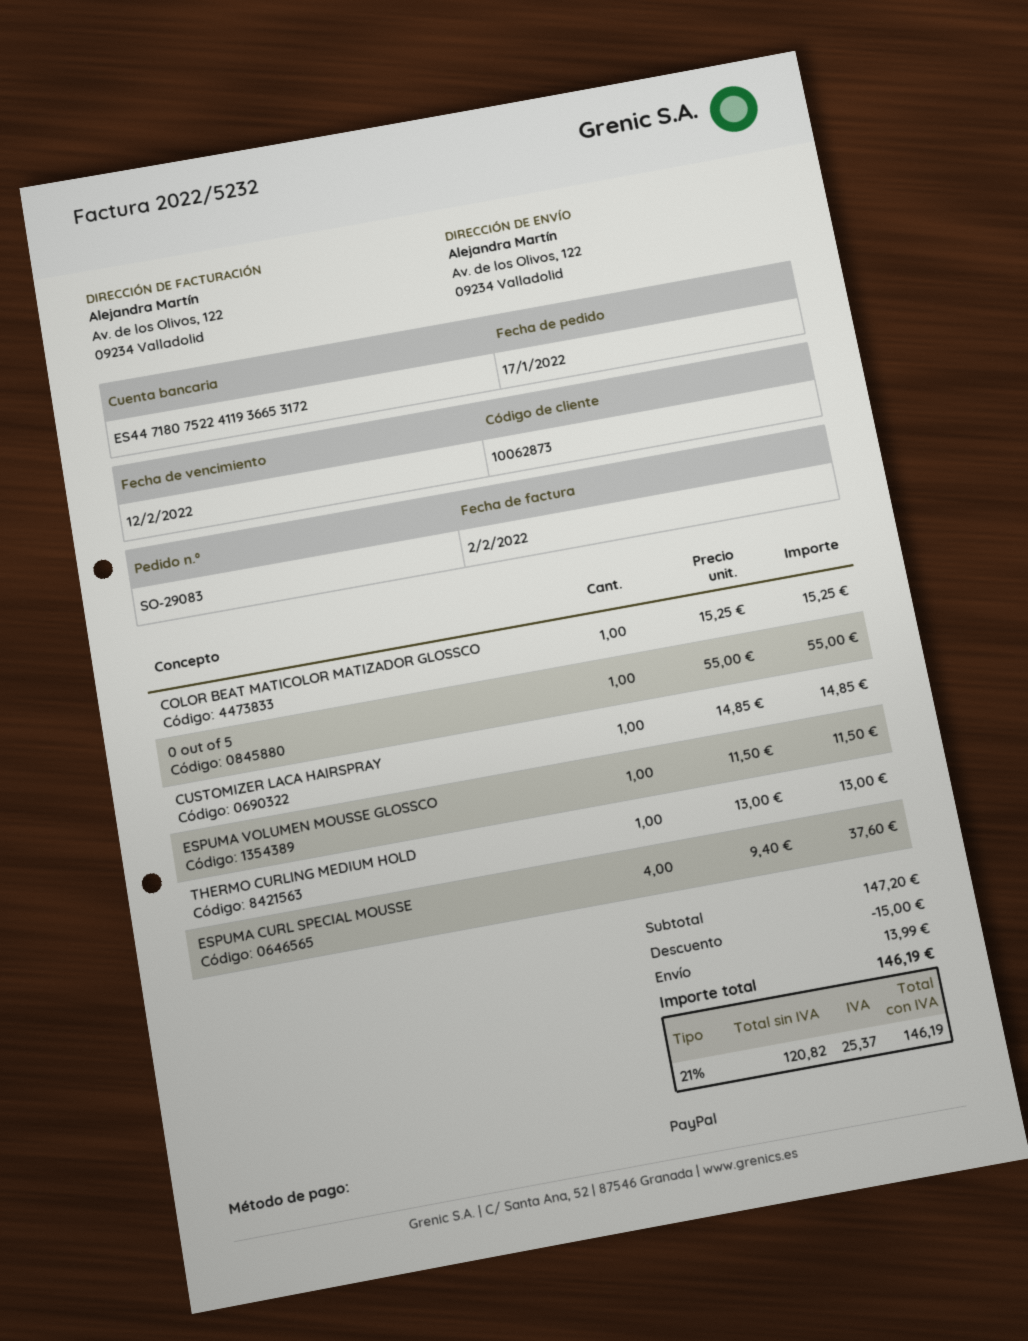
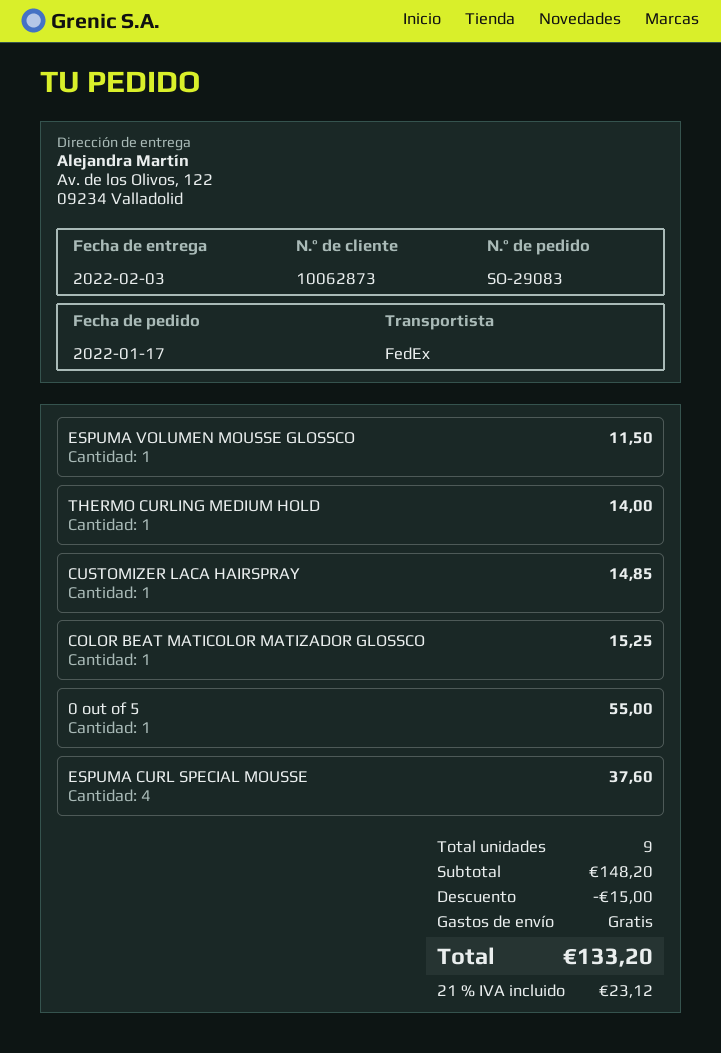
THERMO CURLING MEDIUM HOLD: 1 for 13.00 -> 1 for 14.00
subtotal: 147.20 -> 148.20
shipping: 13.99 -> 0.00
tax: 21% = 25.37 -> 21% = 23.12
total: 146.19 -> 133.20

